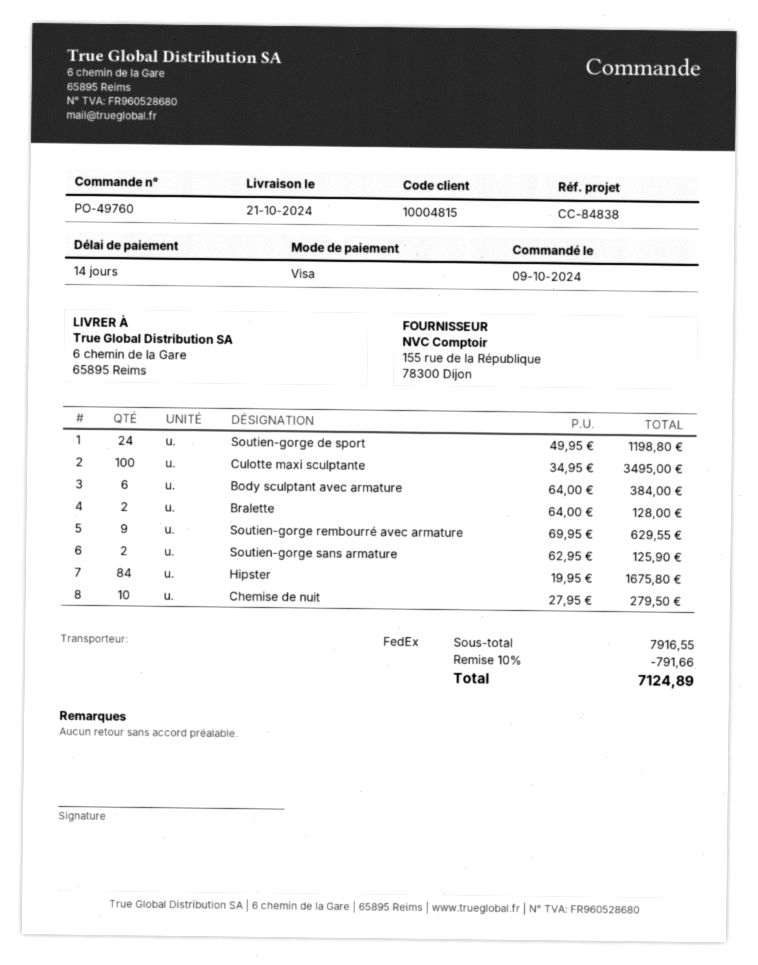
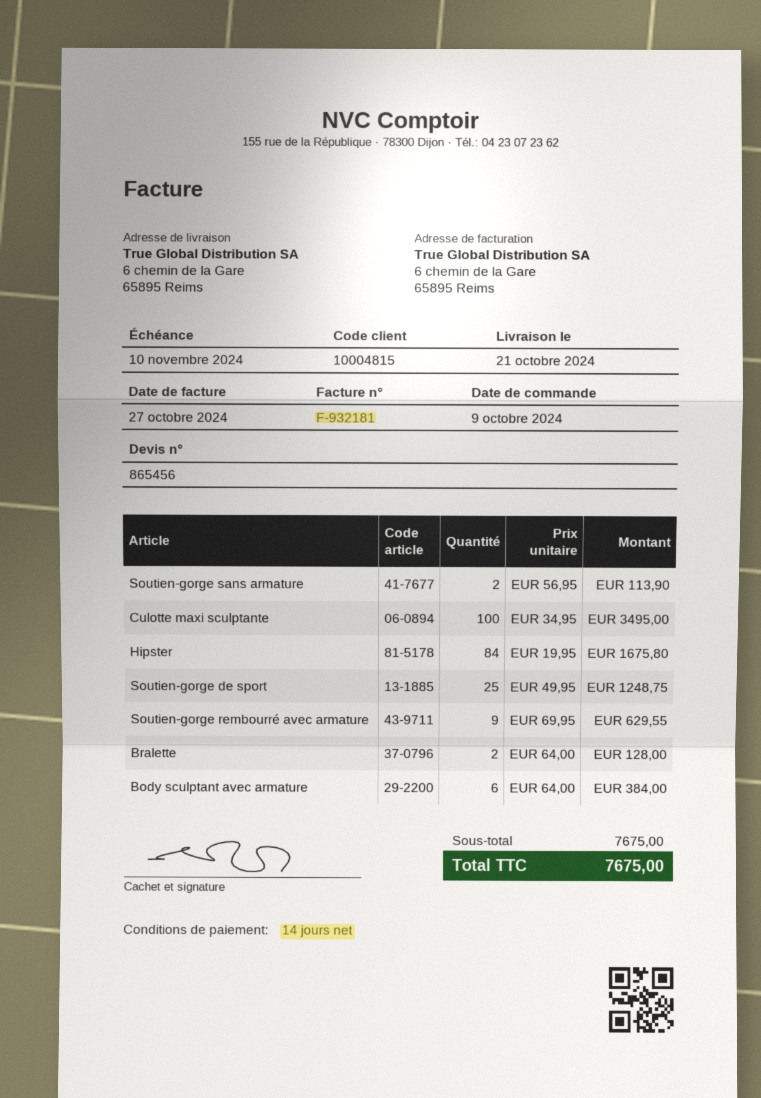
Soutien-gorge de sport: 24 x 49.95 = 1198.80 -> 25 x 49.95 = 1248.75
Soutien-gorge sans armature: 2 x 62.95 = 125.90 -> 2 x 56.95 = 113.90
Chemise de nuit: 10 x 27.95 = 279.50 -> none
subtotal: 7916.55 -> 7675.00
discount: 10% = 791.66 -> none
total: 7124.89 -> 7675.00

